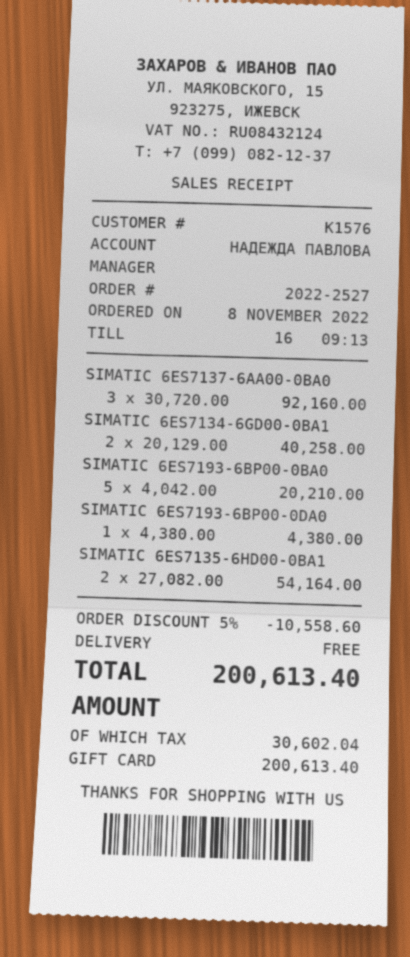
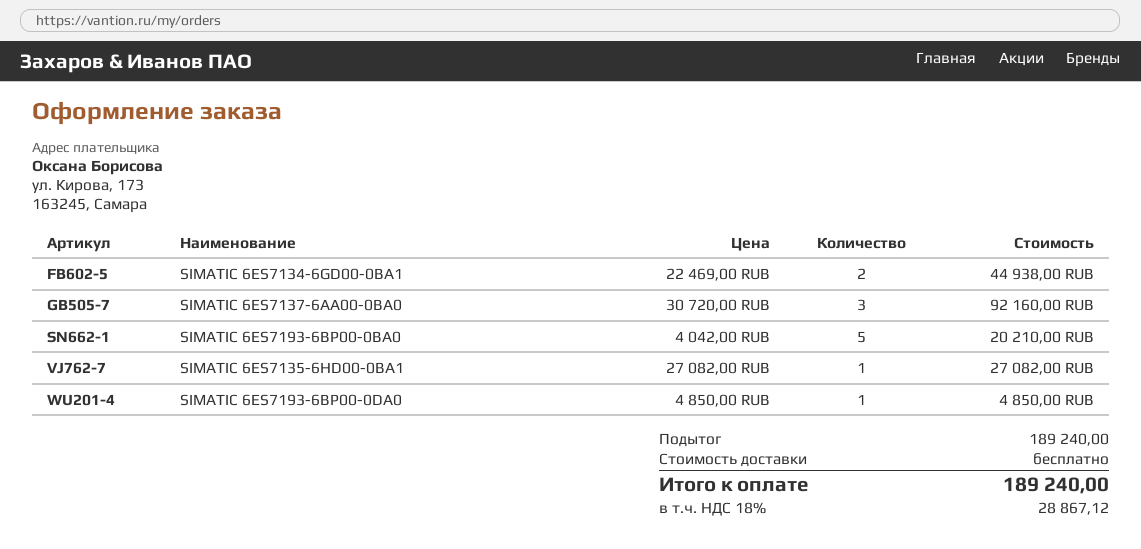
SIMATIC 6ES7134-6GD00-0BA1: 2 x 20129.00 = 40258.00 -> 2 x 22469.00 = 44938.00
SIMATIC 6ES7193-6BP00-0DA0: 1 x 4380.00 = 4380.00 -> 1 x 4850.00 = 4850.00
SIMATIC 6ES7135-6HD00-0BA1: 2 x 27082.00 = 54164.00 -> 1 x 27082.00 = 27082.00
discount: 5% = 10558.60 -> none
tax: 30602.04 -> 28867.12
total: 200613.40 -> 189240.00

